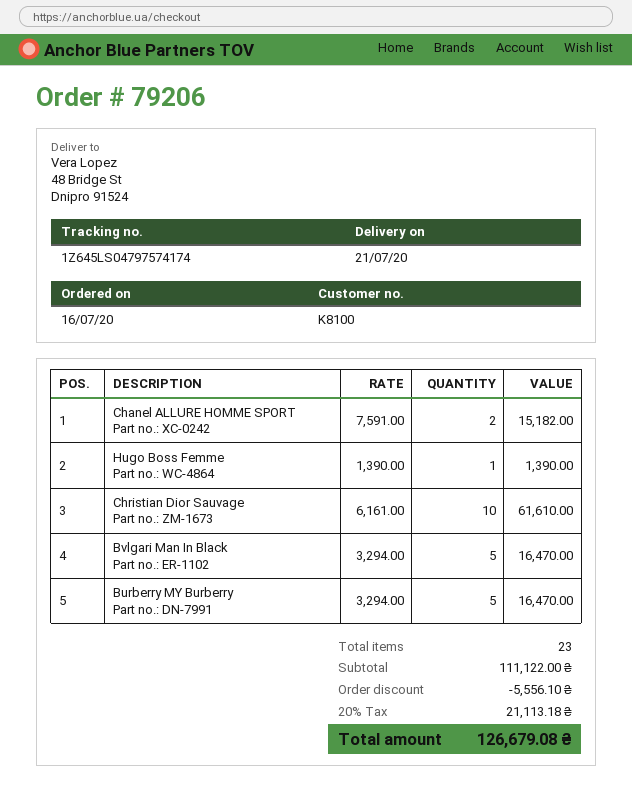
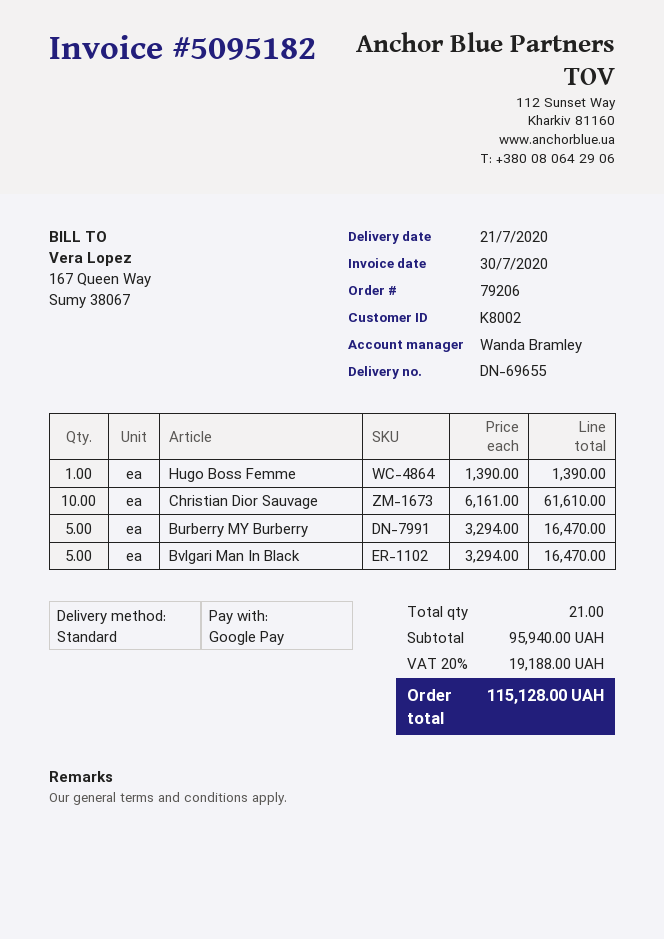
customer number: K8100 -> K8002
Chanel ALLURE HOMME SPORT: 2 x 7591.00 = 15182.00 -> none
total quantity: 23 -> 21
subtotal: 111122.00 -> 95940.00
discount: 5556.10 -> none
tax: 20% = 21113.18 -> 20% = 19188.00
total: 126679.08 -> 115128.00

